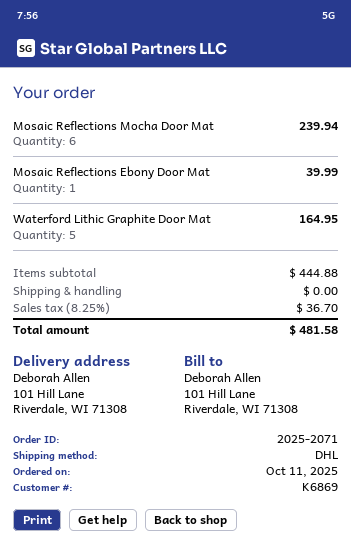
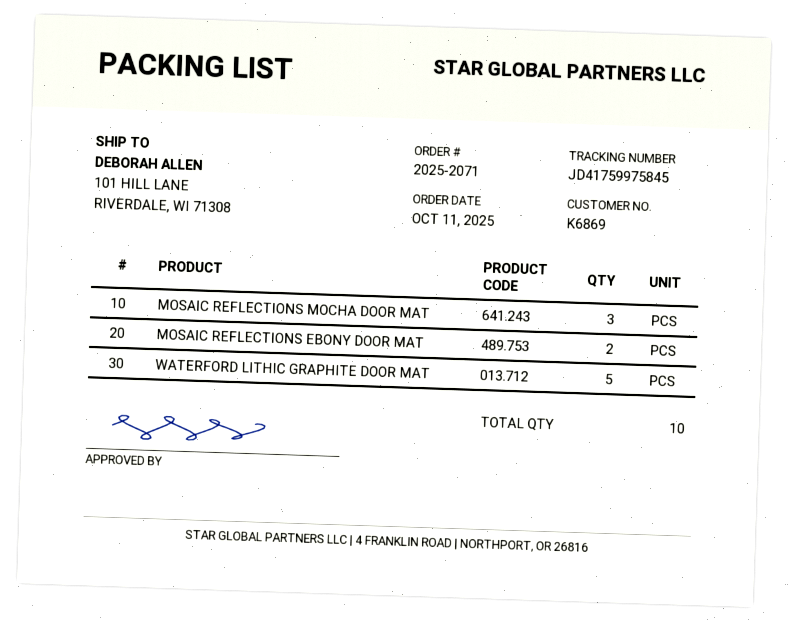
Mosaic Reflections Mocha Door Mat: 6 -> 3
Mosaic Reflections Ebony Door Mat: 1 -> 2

